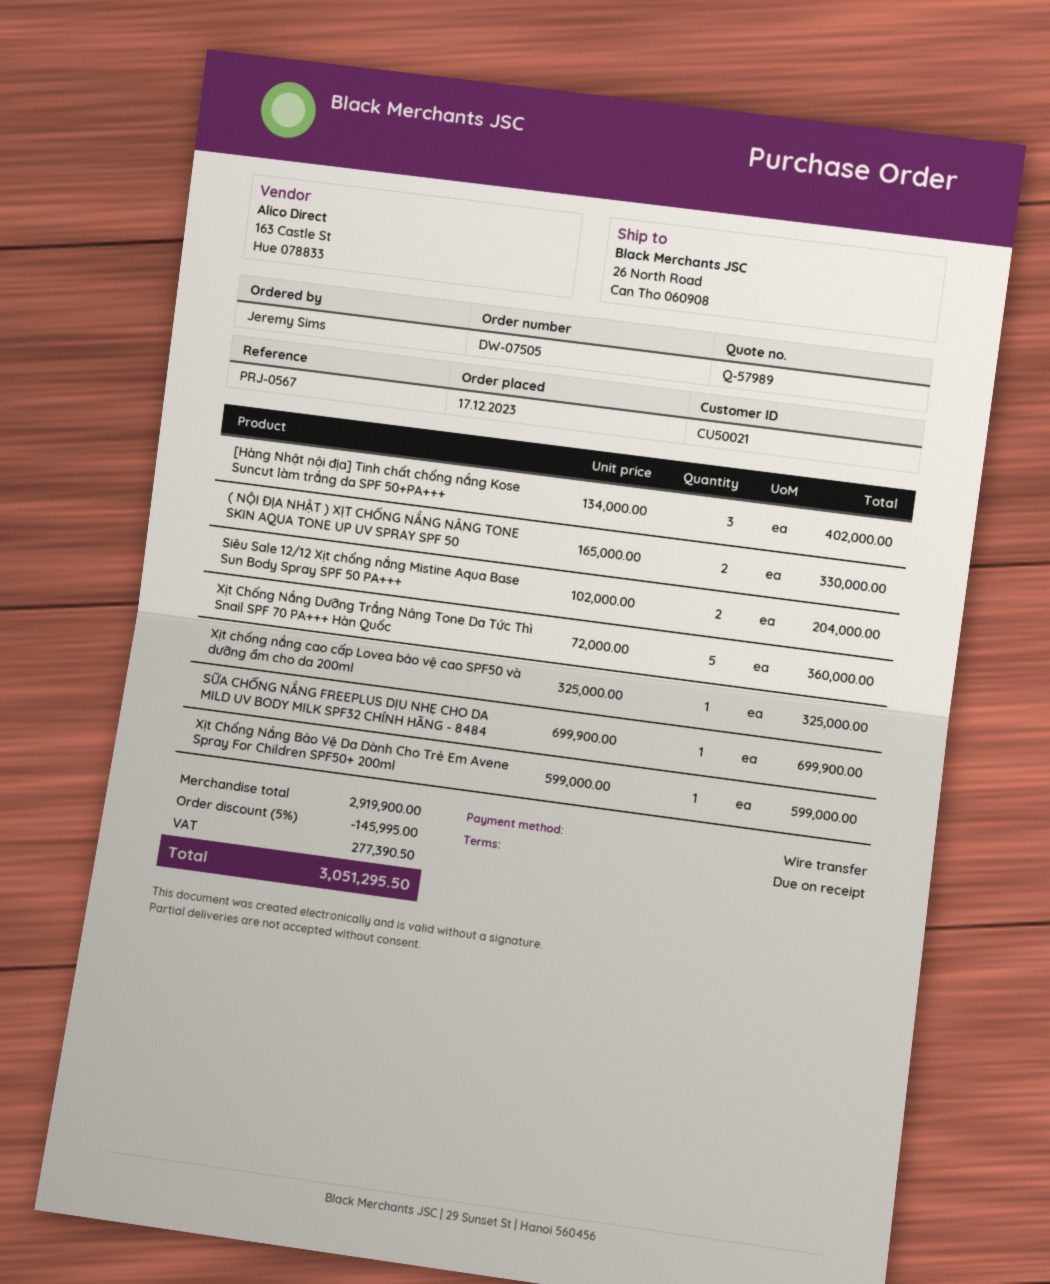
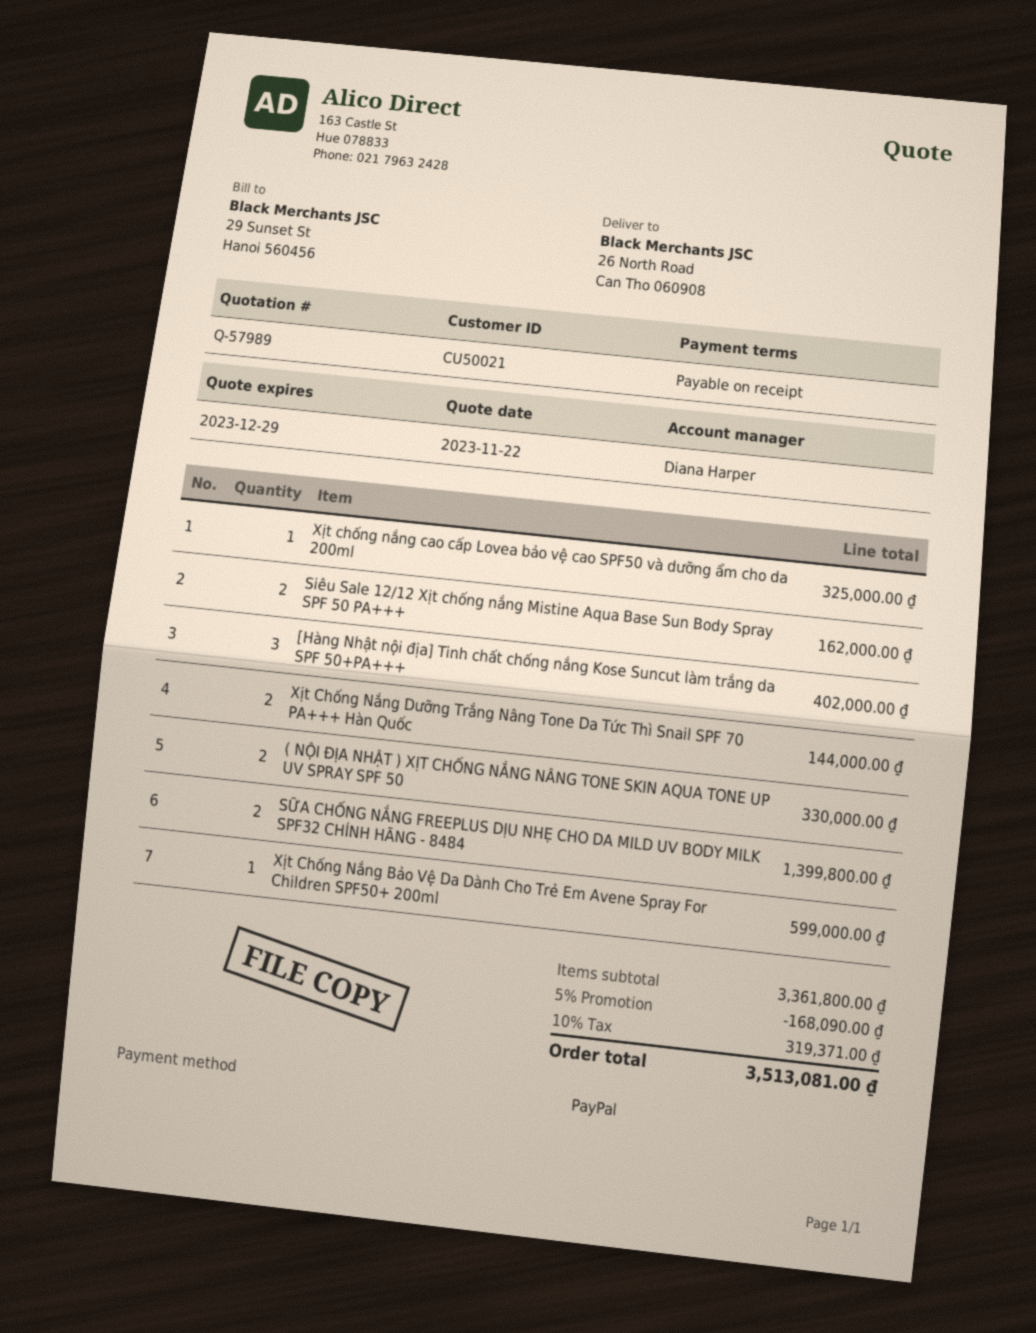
payment method: bank transfer -> PayPal
Siêu Sale 12/12 Xịt chống nắng Mistine Aqua Base Sun Body Spray SPF 50 PA+++: 2 for 204000.00 -> 2 for 162000.00
Xịt Chống Nắng Dưỡng Trắng Nâng Tone Da Tức Thì Snail SPF 70 PA+++ Hàn Quốc: 5 for 360000.00 -> 2 for 144000.00
SỮA CHỐNG NẮNG FREEPLUS DỊU NHẸ CHO DA MILD UV BODY MILK SPF32 CHÍNH HÃNG - 8484: 1 for 699900.00 -> 2 for 1399800.00
subtotal: 2919900.00 -> 3361800.00
discount: 5% = 145995.00 -> 5% = 168090.00
tax: 277390.50 -> 319371.00
total: 3051295.50 -> 3513081.00

